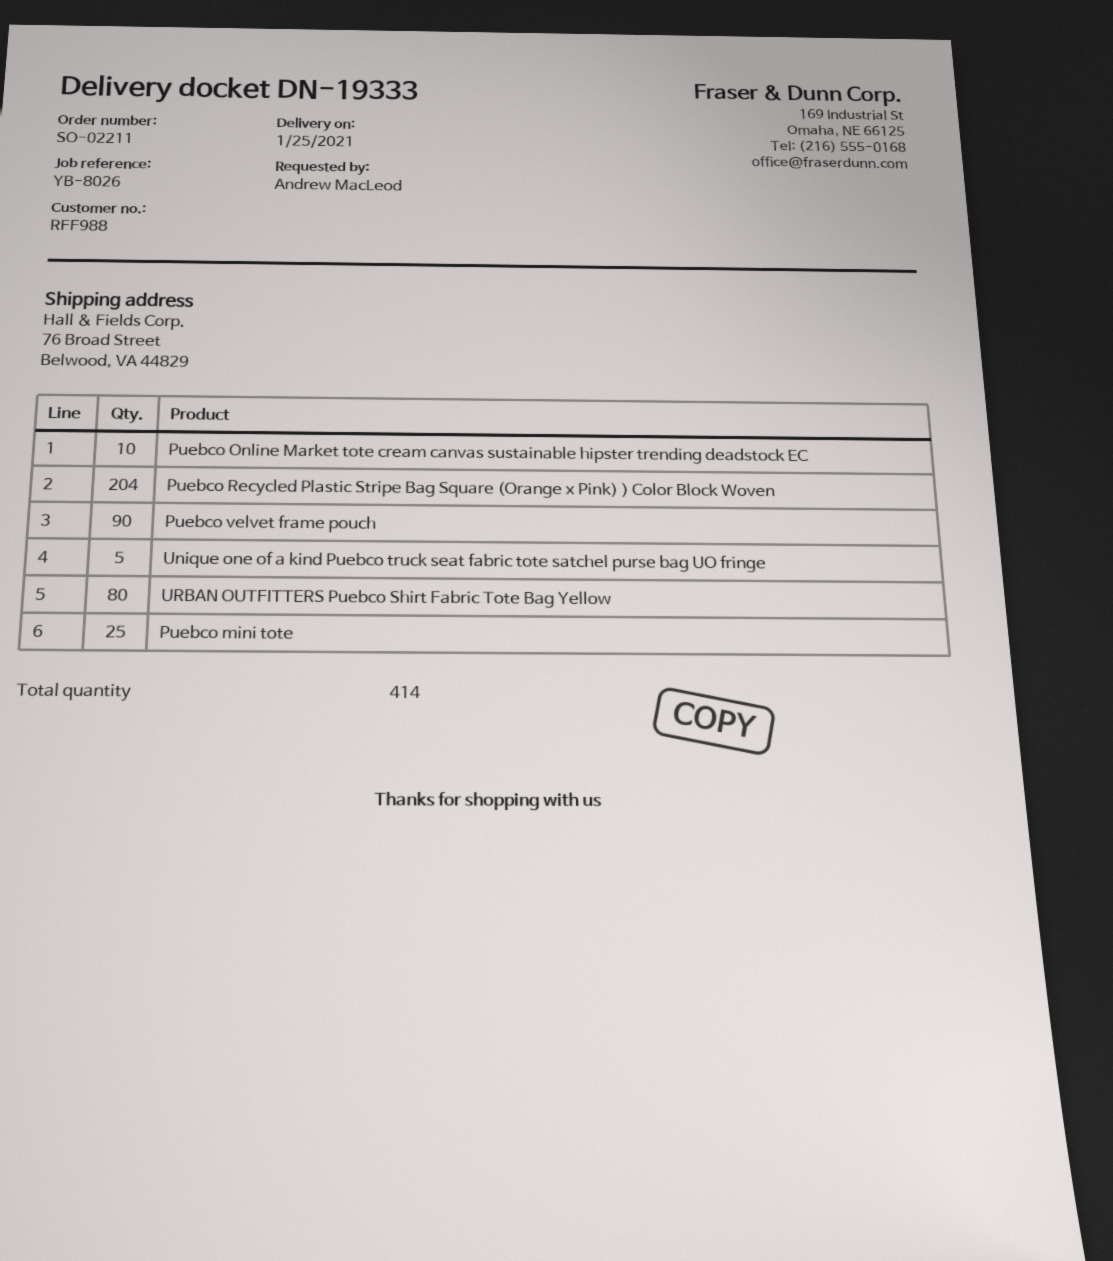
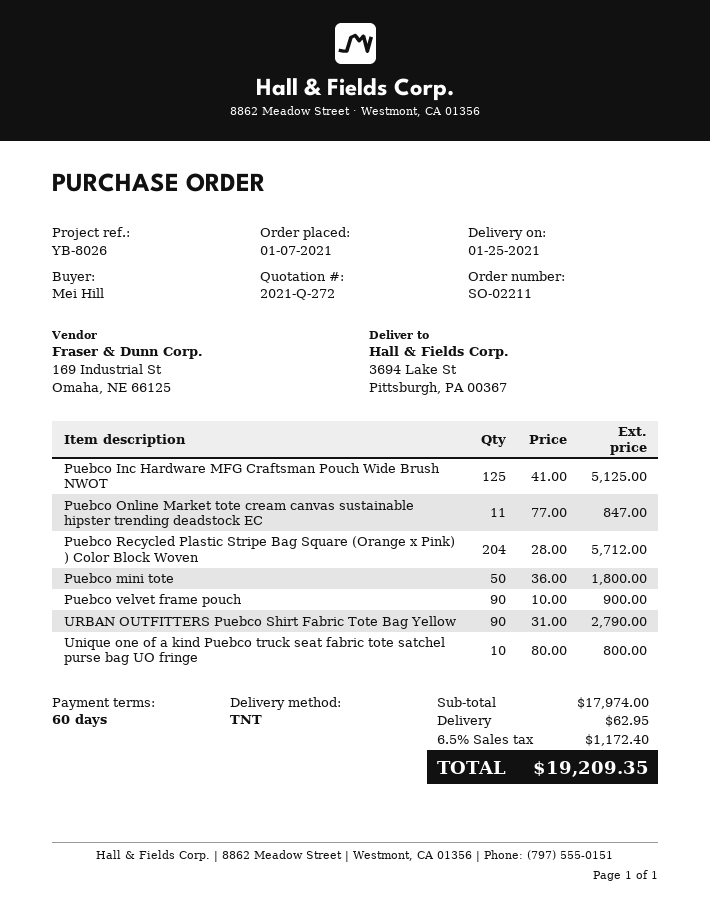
ordered by: Andrew MacLeod -> Mei Hill
ship to: 76 Broad Street, Belwood, VA 44829 -> 3694 Lake St, Pittsburgh, PA 00367
Puebco Online Market tote cream canvas sustainable hipster trending deadstock EC: 10 -> 11
Unique one of a kind Puebco truck seat fabric tote satchel purse bag UO fringe: 5 -> 10
URBAN OUTFITTERS Puebco Shirt Fabric Tote Bag Yellow: 80 -> 90
Puebco mini tote: 25 -> 50
Puebco Inc Hardware MFG Craftsman Pouch Wide Brush NWOT: none -> 125

